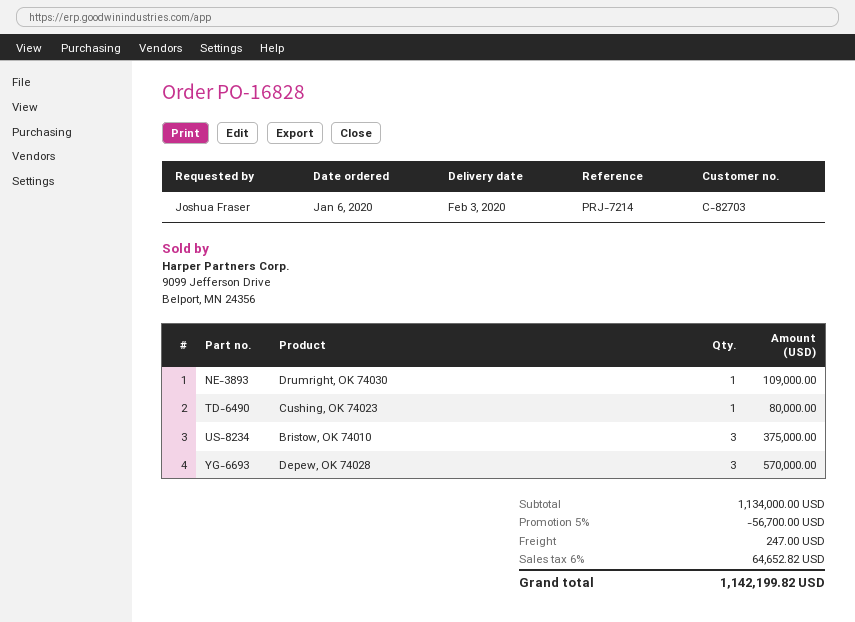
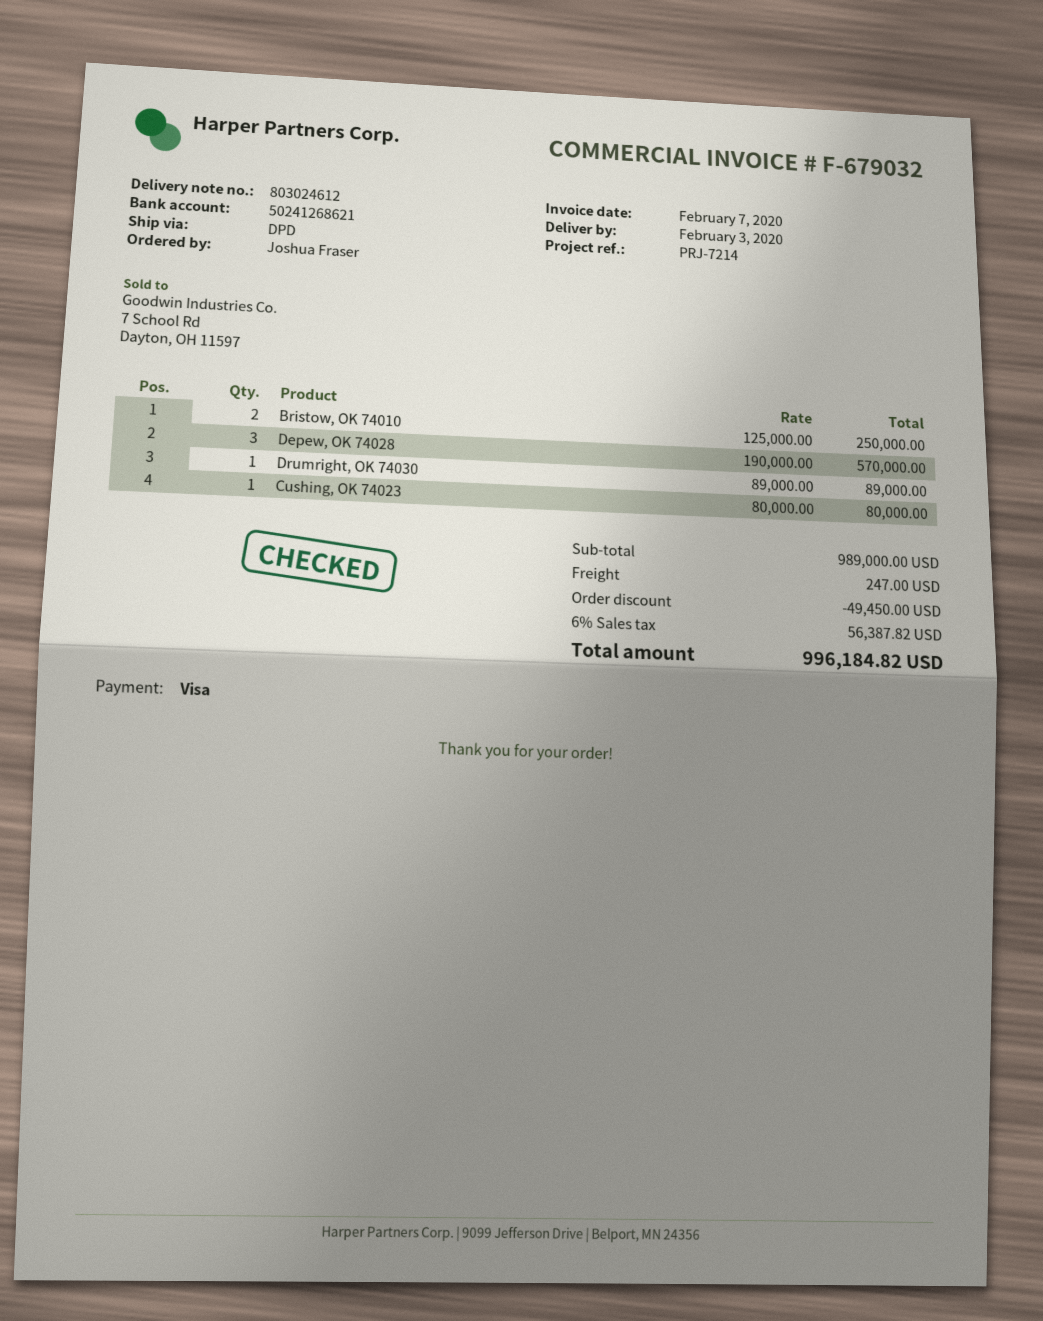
Drumright, OK 74030: 1 for 109000.00 -> 1 for 89000.00
Bristow, OK 74010: 3 for 375000.00 -> 2 for 250000.00
subtotal: 1134000.00 -> 989000.00
discount: 56700.00 -> 49450.00
tax: 6% = 64652.82 -> 6% = 56387.82
total: 1142199.82 -> 996184.82

